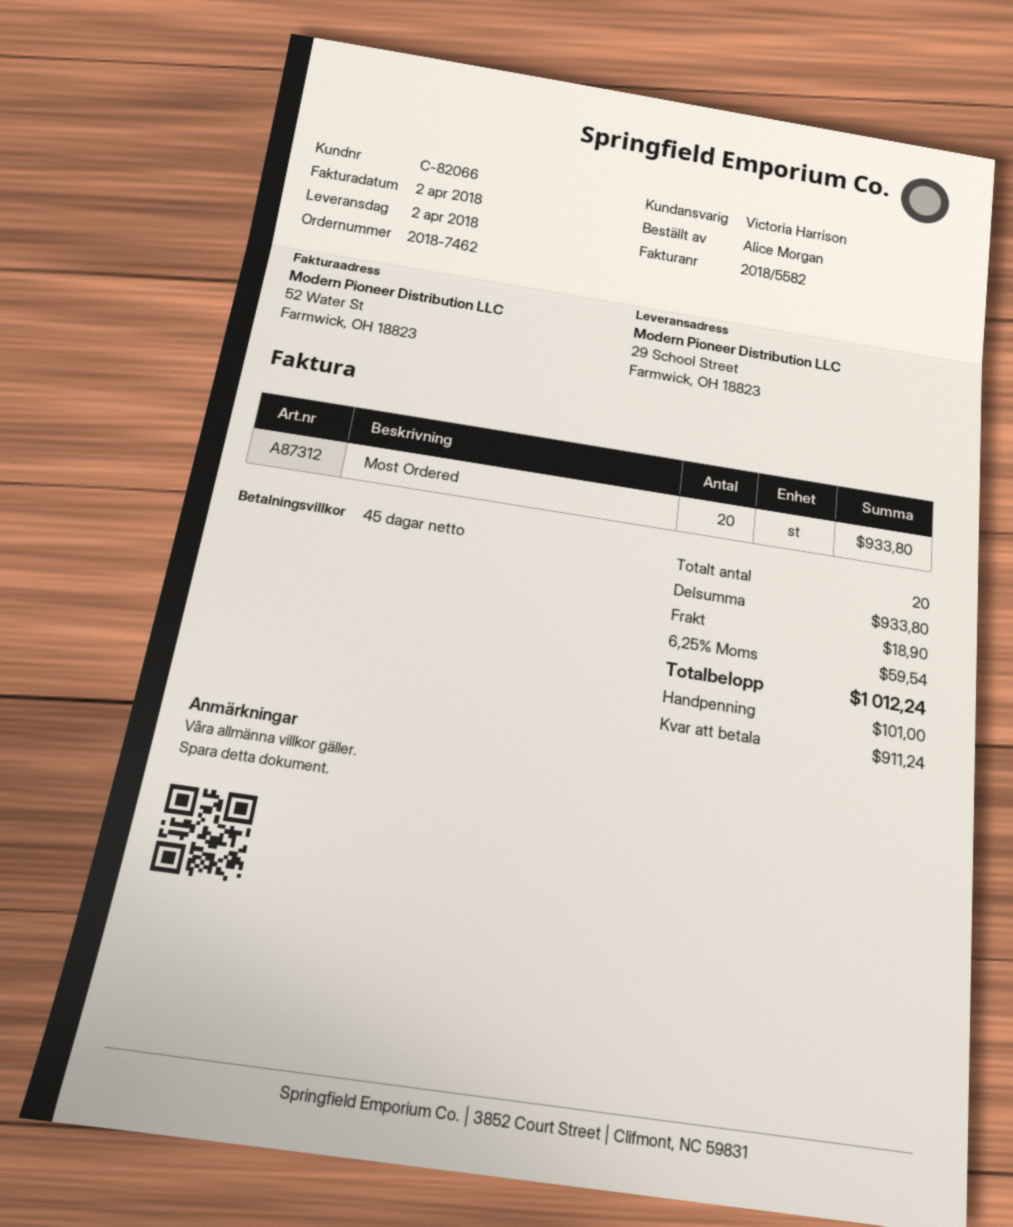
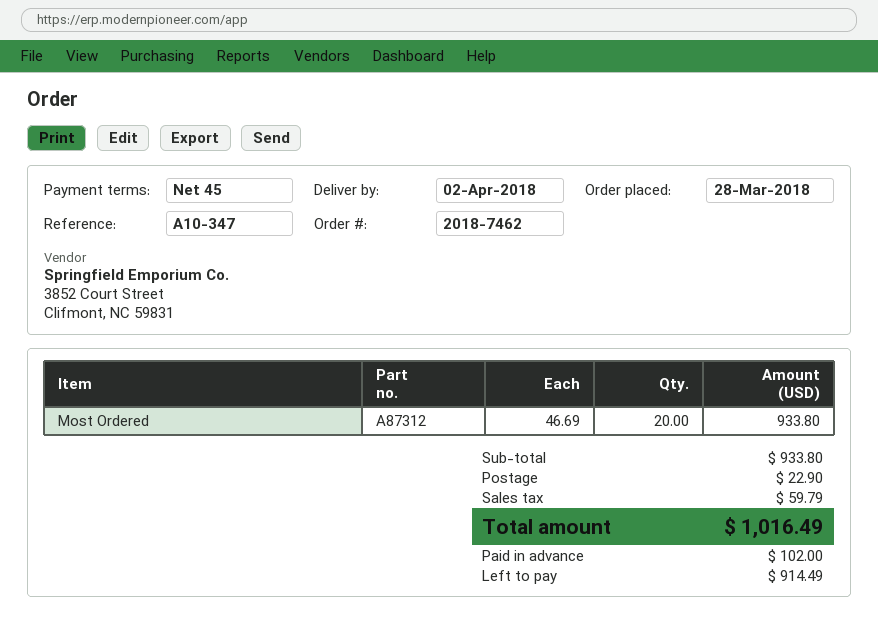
shipping: 18.90 -> 22.90
tax: 59.54 -> 59.79
total: 1012.24 -> 1016.49
deposit: 101.00 -> 102.00
balance: 911.24 -> 914.49

